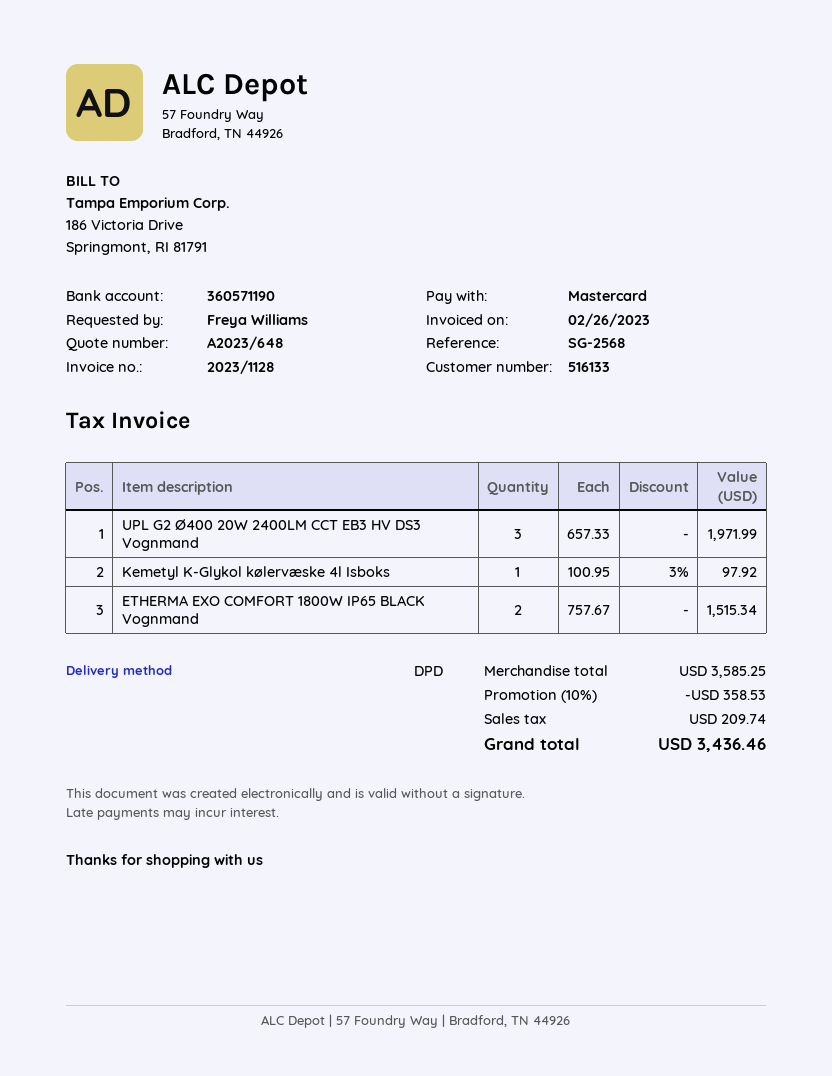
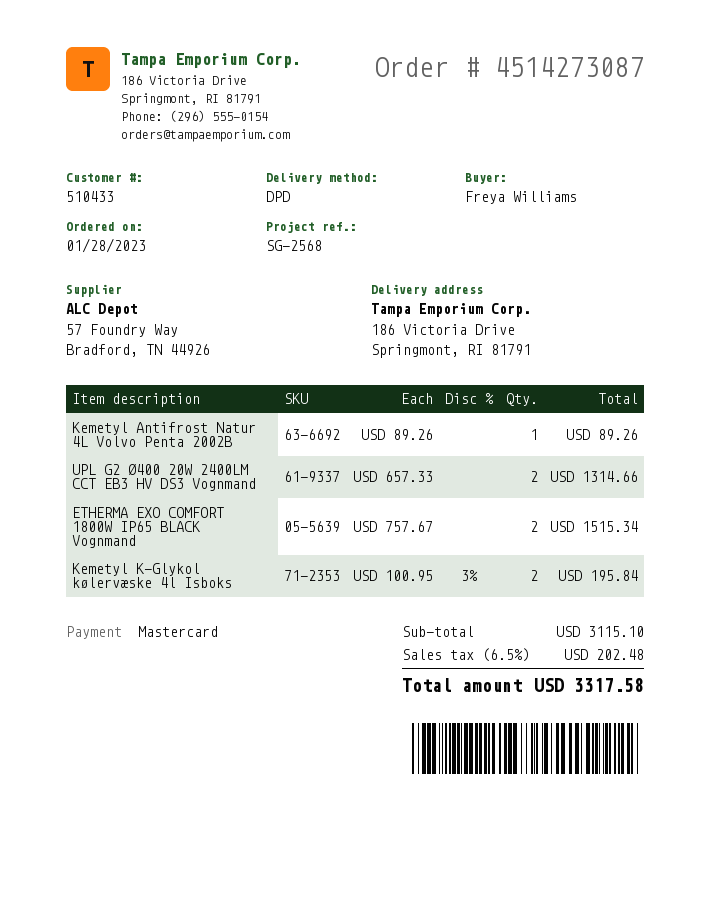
customer number: 516133 -> 510433
UPL G2 Ø400 20W 2400LM CCT EB3 HV DS3 Vognmand: 3 x 657.33 = 1971.99 -> 2 x 657.33 = 1314.66
Kemetyl K-Glykol kølervæske 4l Isboks: 1 x 100.95 - 3% = 97.92 -> 2 x 100.95 - 3% = 195.84
Kemetyl Antifrost Natur 4L Volvo Penta 2002B: none -> 1 x 89.26 = 89.26
subtotal: 3585.25 -> 3115.10
discount: 10% = 358.53 -> none
tax: 209.74 -> 202.48
total: 3436.46 -> 3317.58

